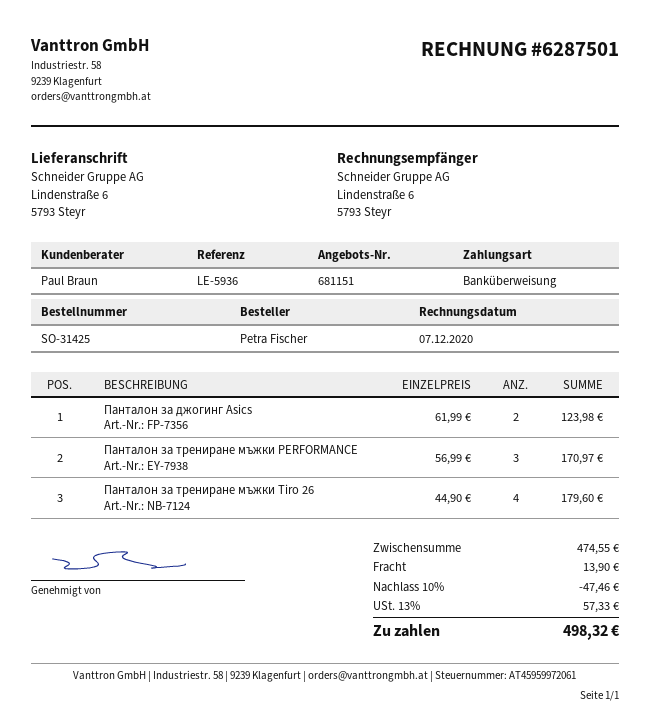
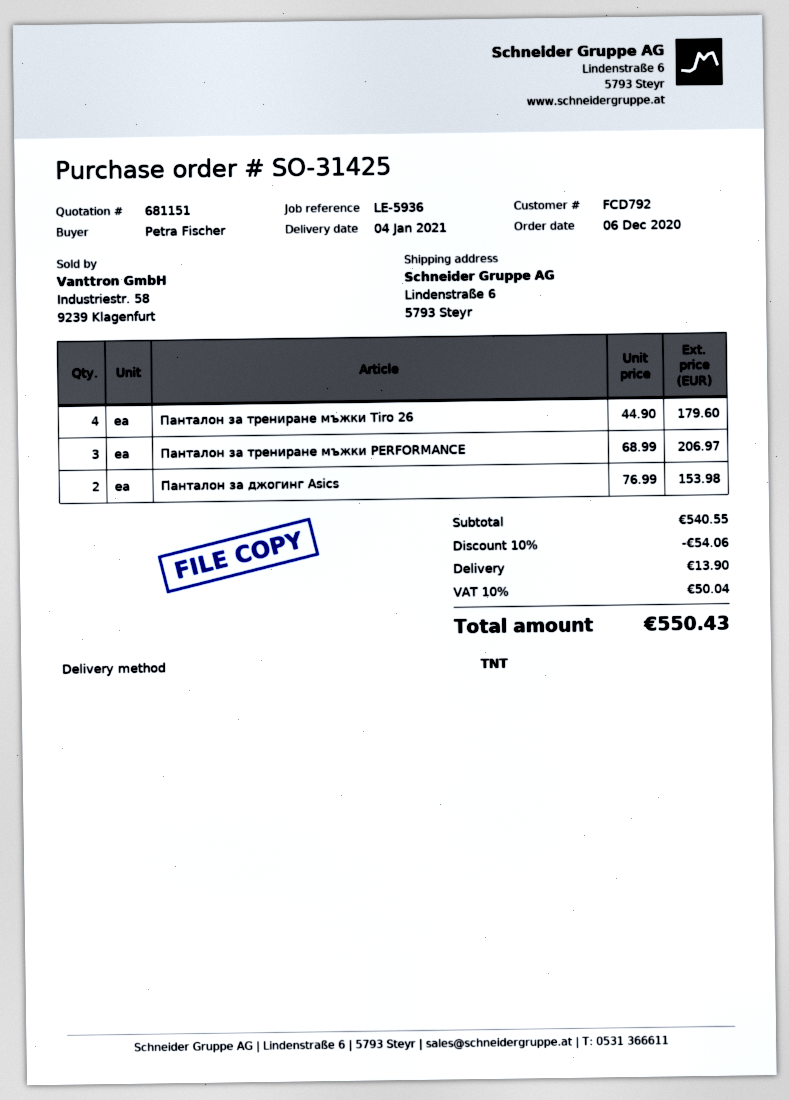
Панталон за джогинг Asics: 2 x 61.99 = 123.98 -> 2 x 76.99 = 153.98
Панталон за трениране мъжки PERFORMANCE: 3 x 56.99 = 170.97 -> 3 x 68.99 = 206.97
subtotal: 474.55 -> 540.55
discount: 10% = 47.46 -> 10% = 54.06
tax: 13% = 57.33 -> 10% = 50.04
total: 498.32 -> 550.43

